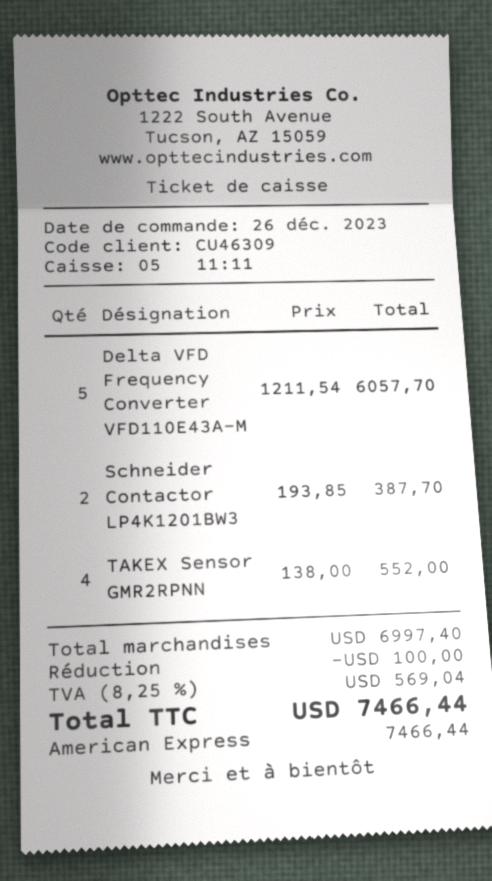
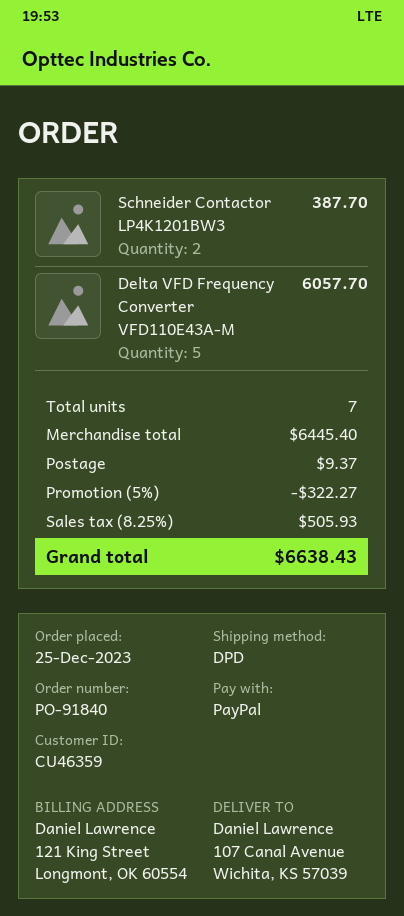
order date: 2023-12-26 -> 2023-12-25
customer number: CU46309 -> CU46359
payment method: American Express -> PayPal
TAKEX Sensor GMR2RPNN: 4 for 552.00 -> none
subtotal: 6997.40 -> 6445.40
discount: 100.00 -> 322.27
shipping: none -> 9.37
tax: 8.25% = 569.04 -> 8.25% = 505.93
total: 7466.44 -> 6638.43

